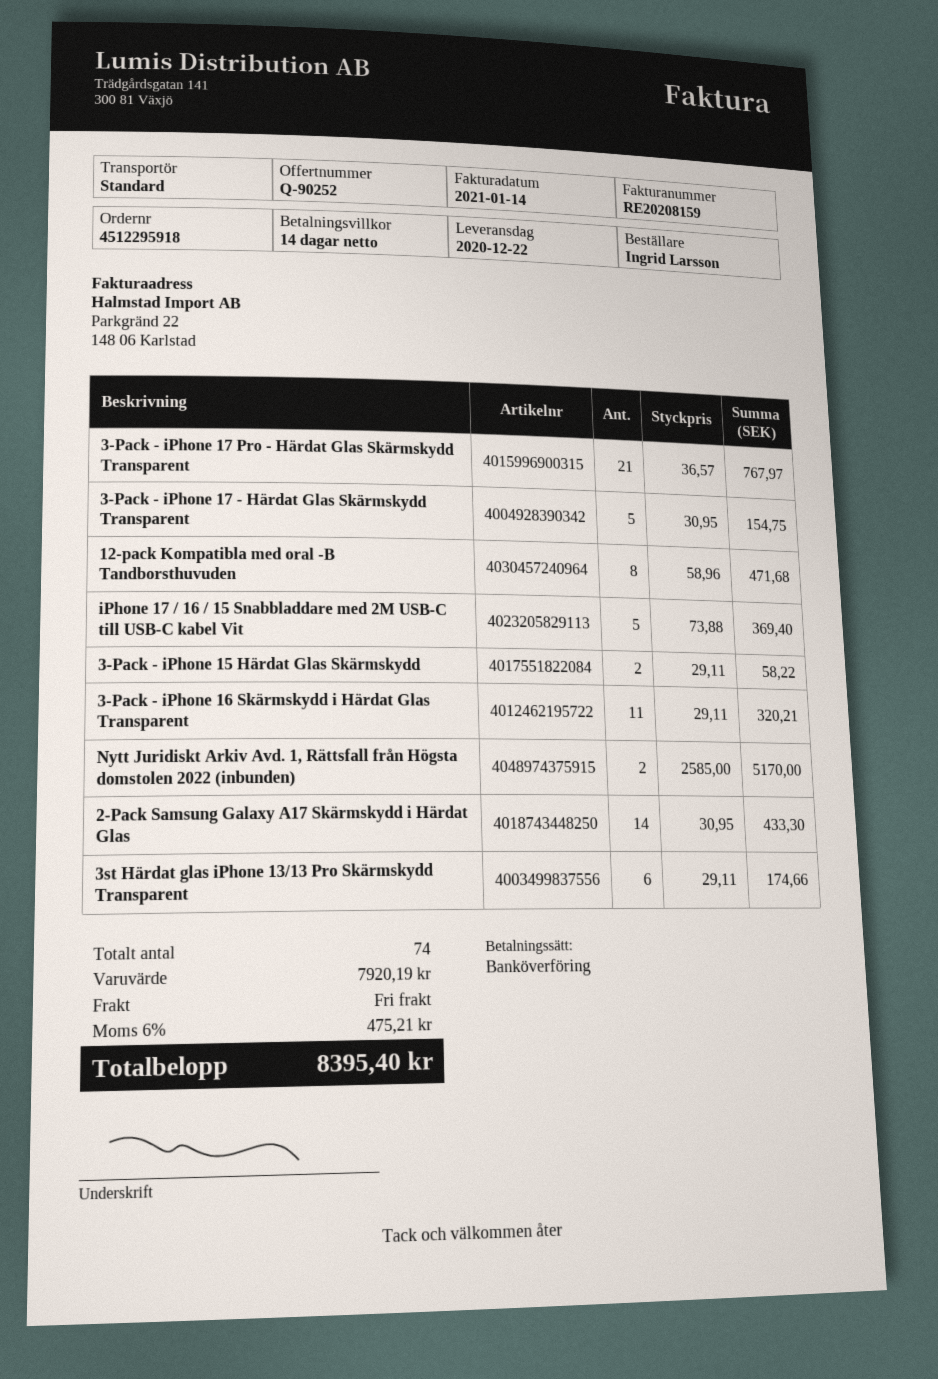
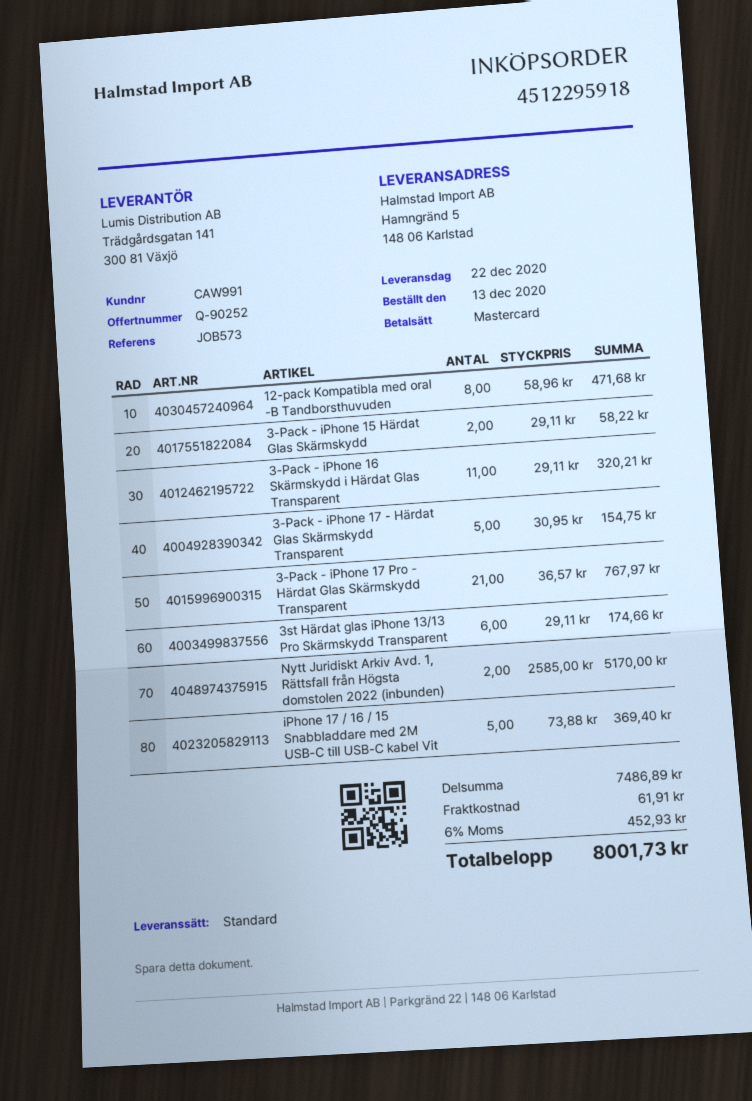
payment method: bank transfer -> Mastercard
2-Pack Samsung Galaxy A17 Skärmskydd i Härdat Glas: 14 x 30.95 = 433.30 -> none
subtotal: 7920.19 -> 7486.89
shipping: 0.00 -> 61.91
tax: 6% = 475.21 -> 6% = 452.93
total: 8395.40 -> 8001.73

